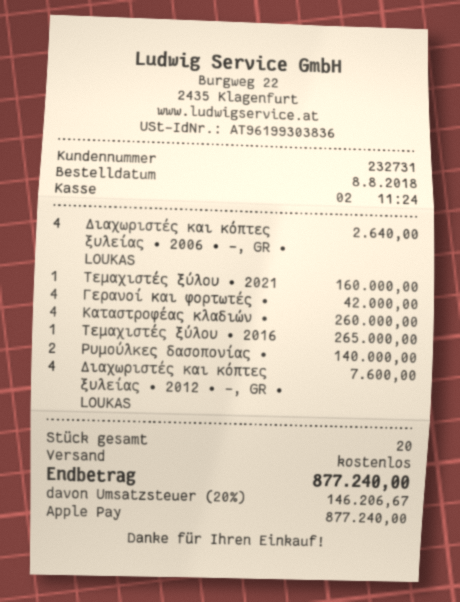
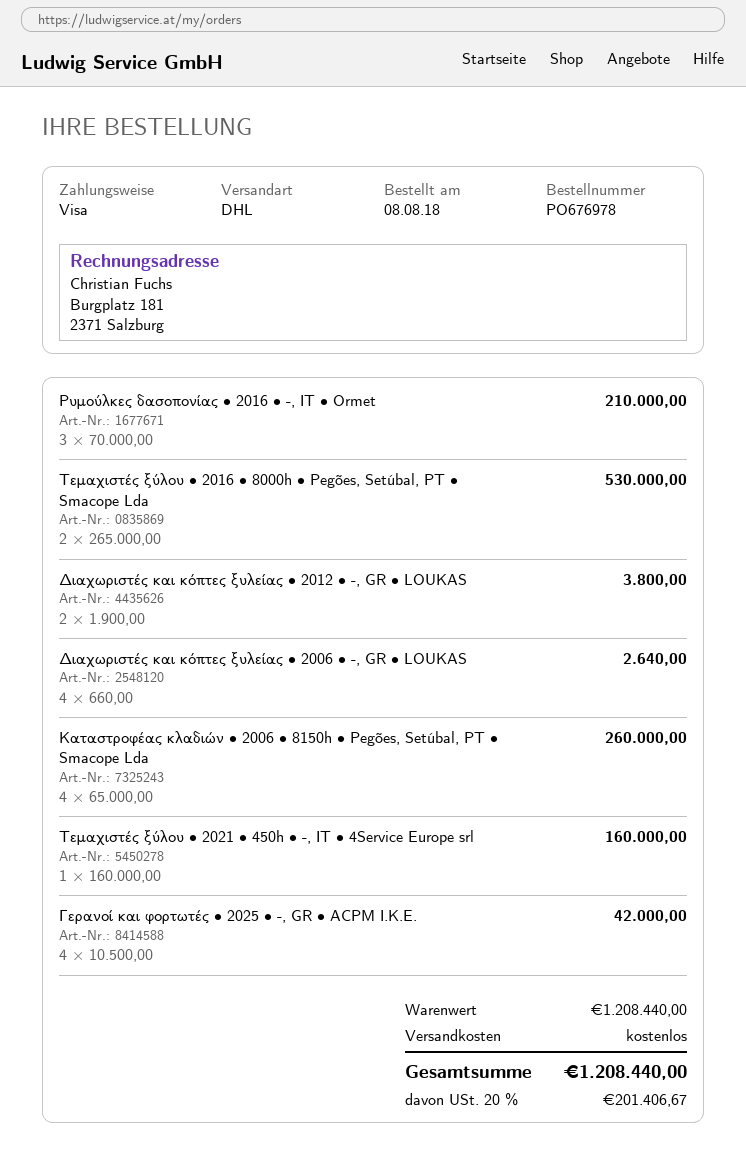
payment method: Apple Pay -> Visa
Τεμαχιστές ξύλου • 2016: 1 for 265000.00 -> 2 for 530000.00
Ρυμούλκες δασοπονίας •: 2 for 140000.00 -> 3 for 210000.00
Διαχωριστές και κόπτες ξυλείας • 2012 • -, GR • LOUKAS: 4 for 7600.00 -> 2 for 3800.00
tax: 20% = 146206.67 -> 20% = 201406.67
total: 877240.00 -> 1208440.00

